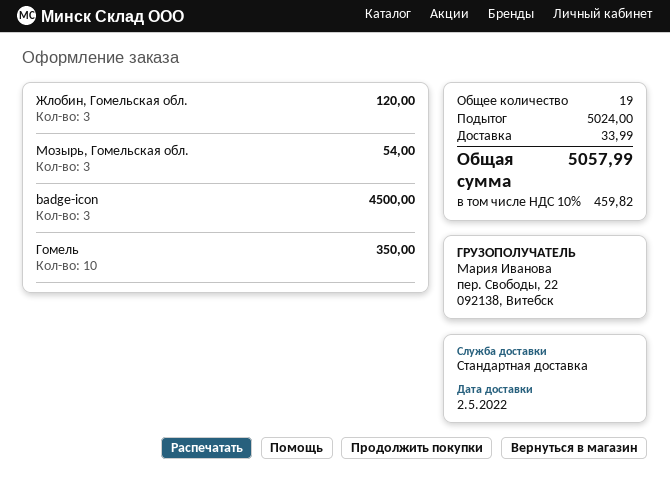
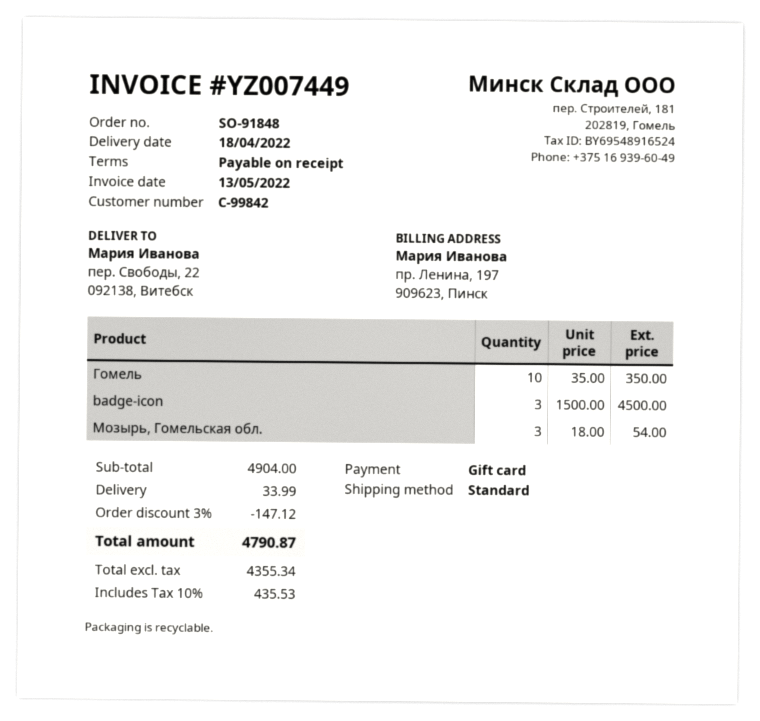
delivery date: 2022-05-02 -> 2022-04-18
Жлобин, Гомельская обл.: 3 for 120.00 -> none
subtotal: 5024.00 -> 4904.00
discount: none -> 3% = 147.12
tax: 10% = 459.82 -> 10% = 435.53
total: 5057.99 -> 4790.87

